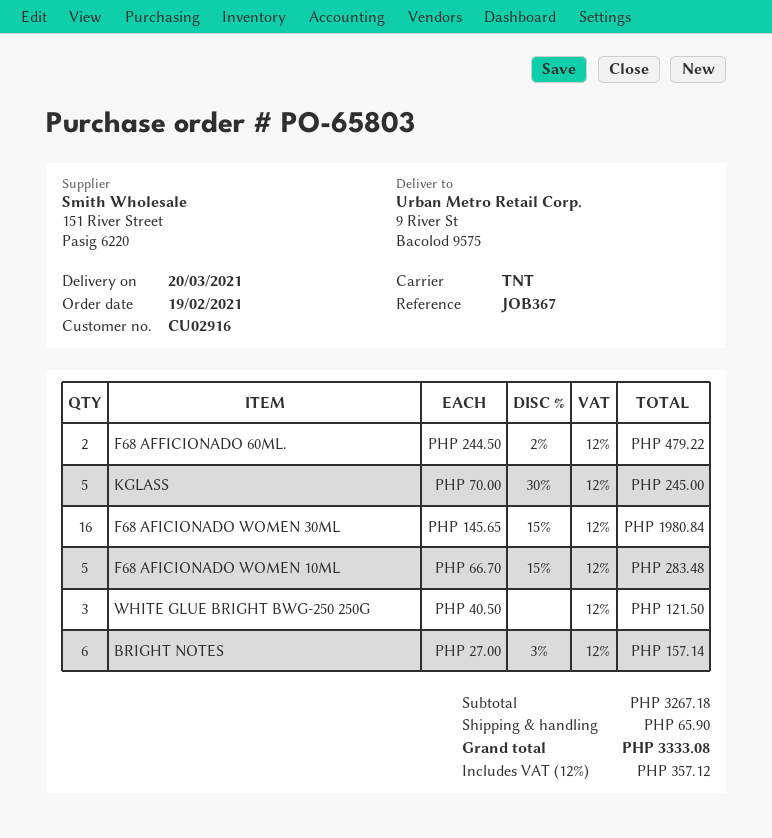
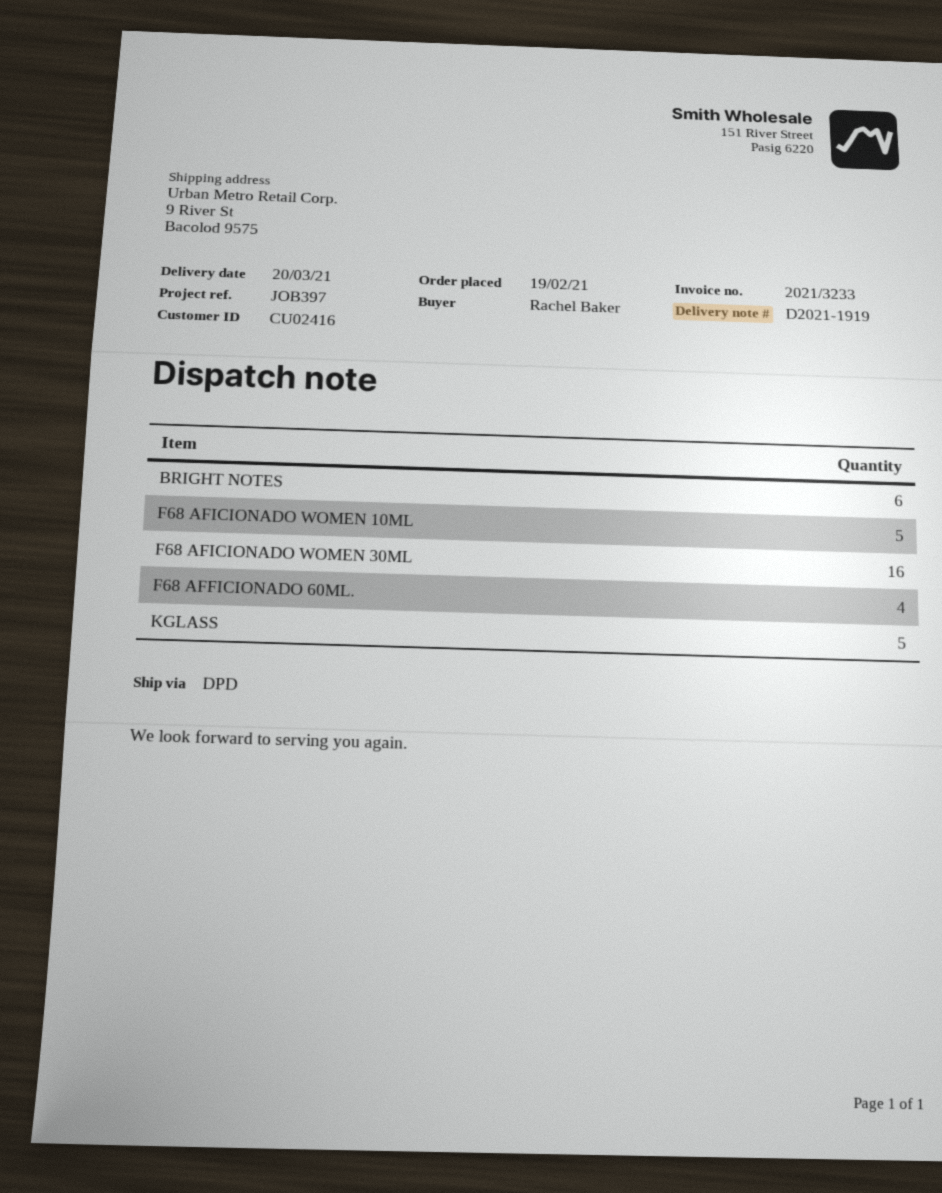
customer number: CU02916 -> CU02416
reference: JOB367 -> JOB397
shipping method: TNT -> DPD
F68 AFFICIONADO 60ML.: 2 -> 4
WHITE GLUE BRIGHT BWG-250 250G: 3 -> none

